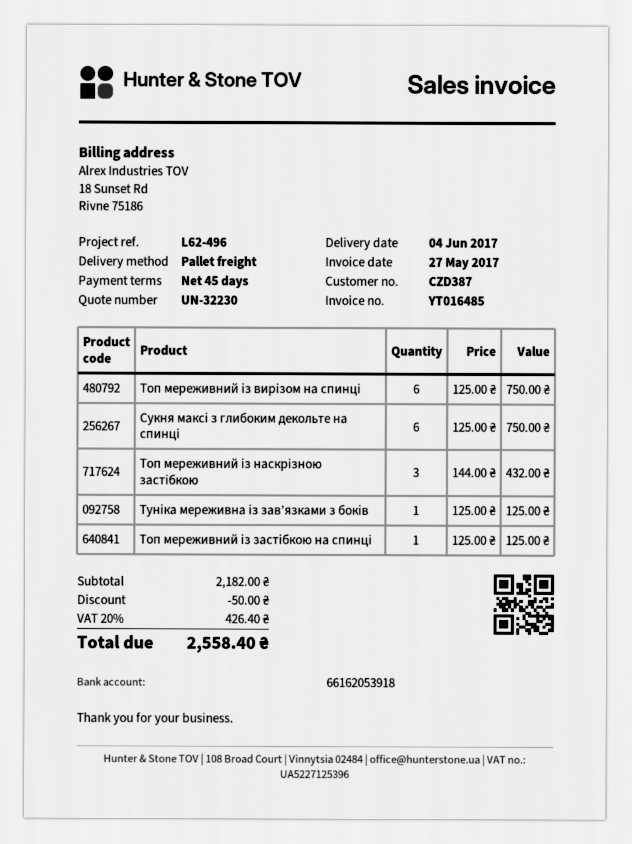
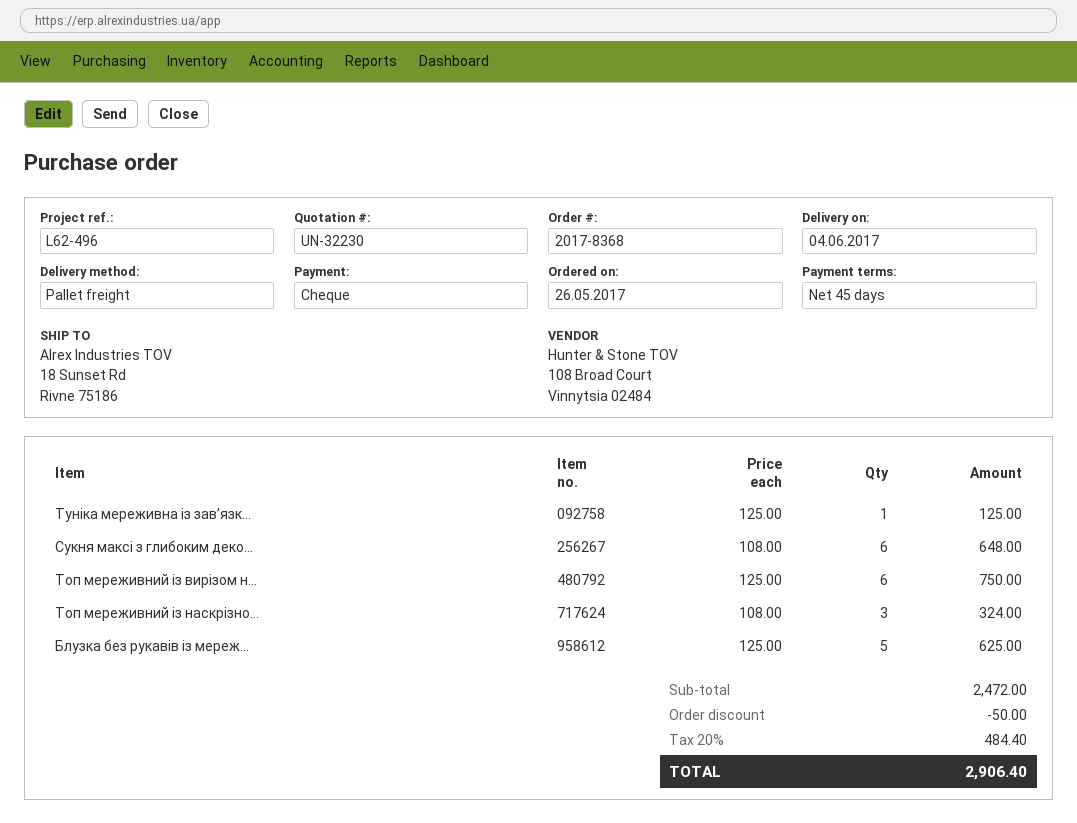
Сукня максі з глибоким декольте на спинці: 6 x 125.00 = 750.00 -> 6 x 108.00 = 648.00
Топ мереживний із наскрізною застібкою: 3 x 144.00 = 432.00 -> 3 x 108.00 = 324.00
Топ мереживний із застібкою на спинці: 1 x 125.00 = 125.00 -> none
Блузка без рукавів із мереж...: none -> 5 x 125.00 = 625.00
subtotal: 2182.00 -> 2472.00
tax: 20% = 426.40 -> 20% = 484.40
total: 2558.40 -> 2906.40

